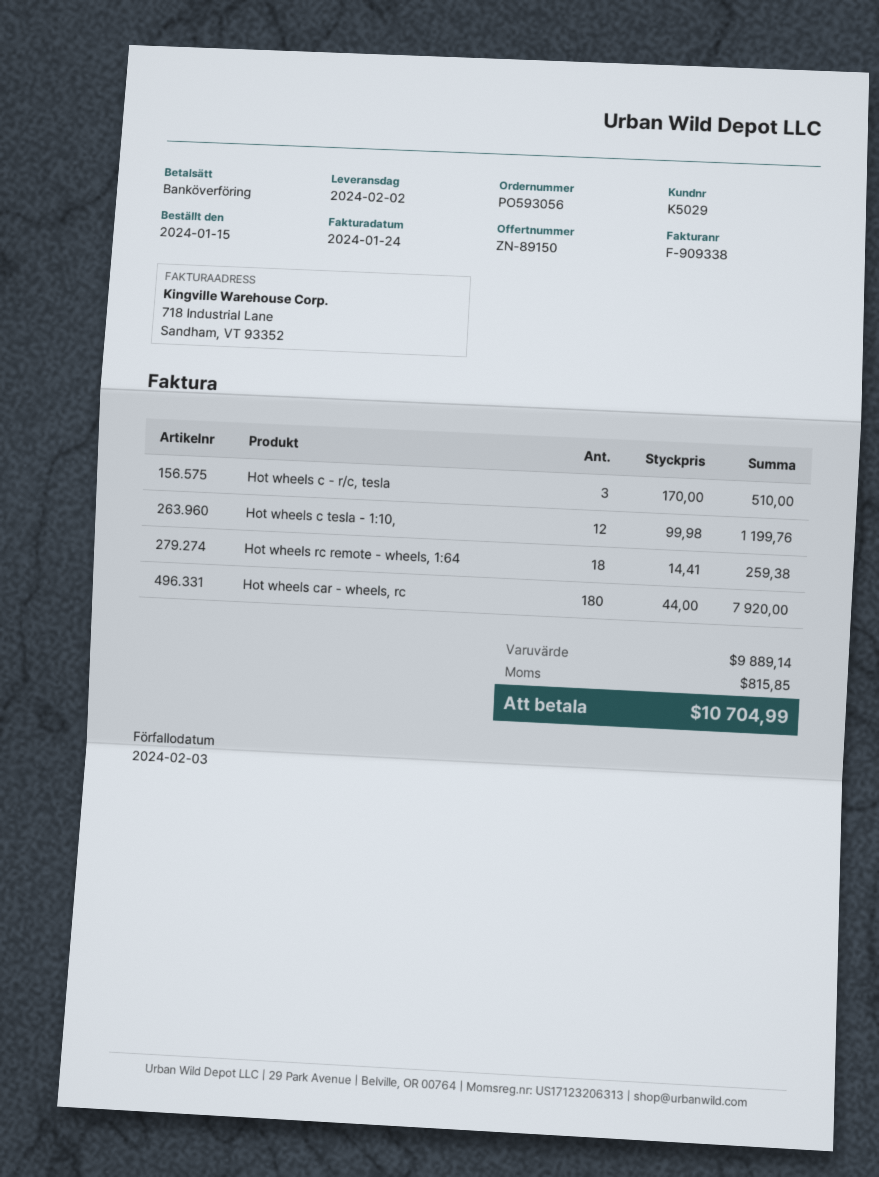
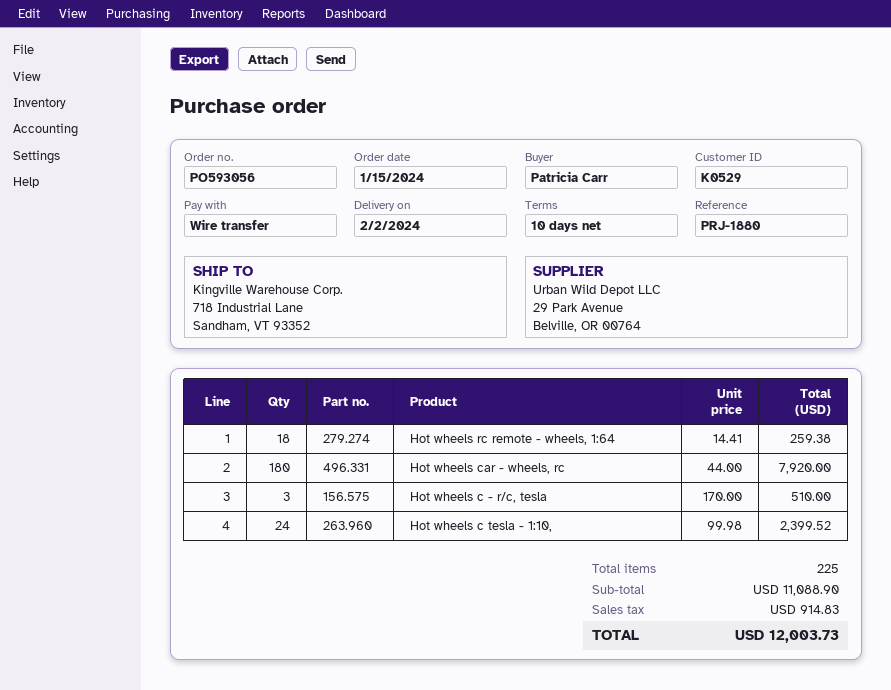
customer number: K5029 -> K0529
Hot wheels c tesla - 1:10,: 12 x 99.98 = 1199.76 -> 24 x 99.98 = 2399.52
subtotal: 9889.14 -> 11088.90
tax: 815.85 -> 914.83
total: 10704.99 -> 12003.73

